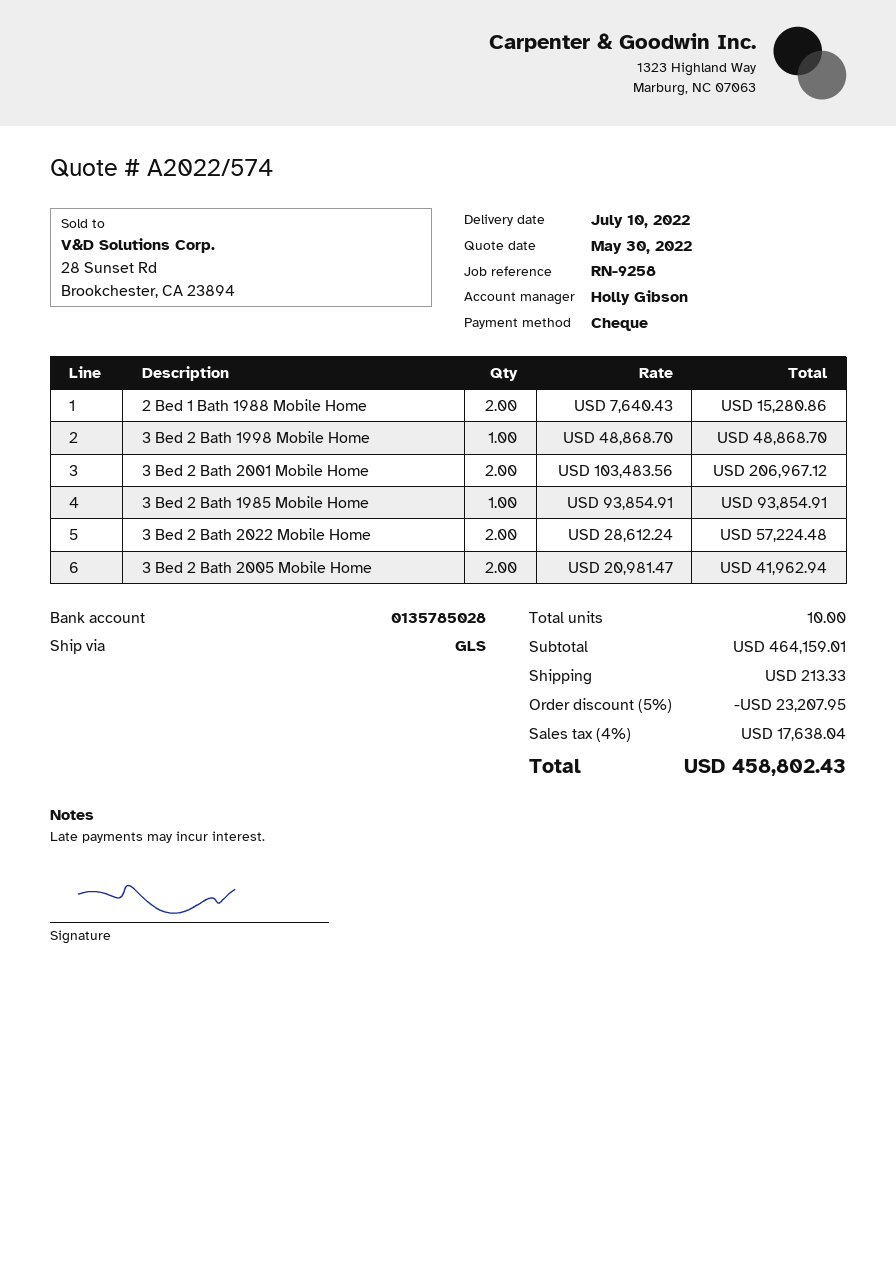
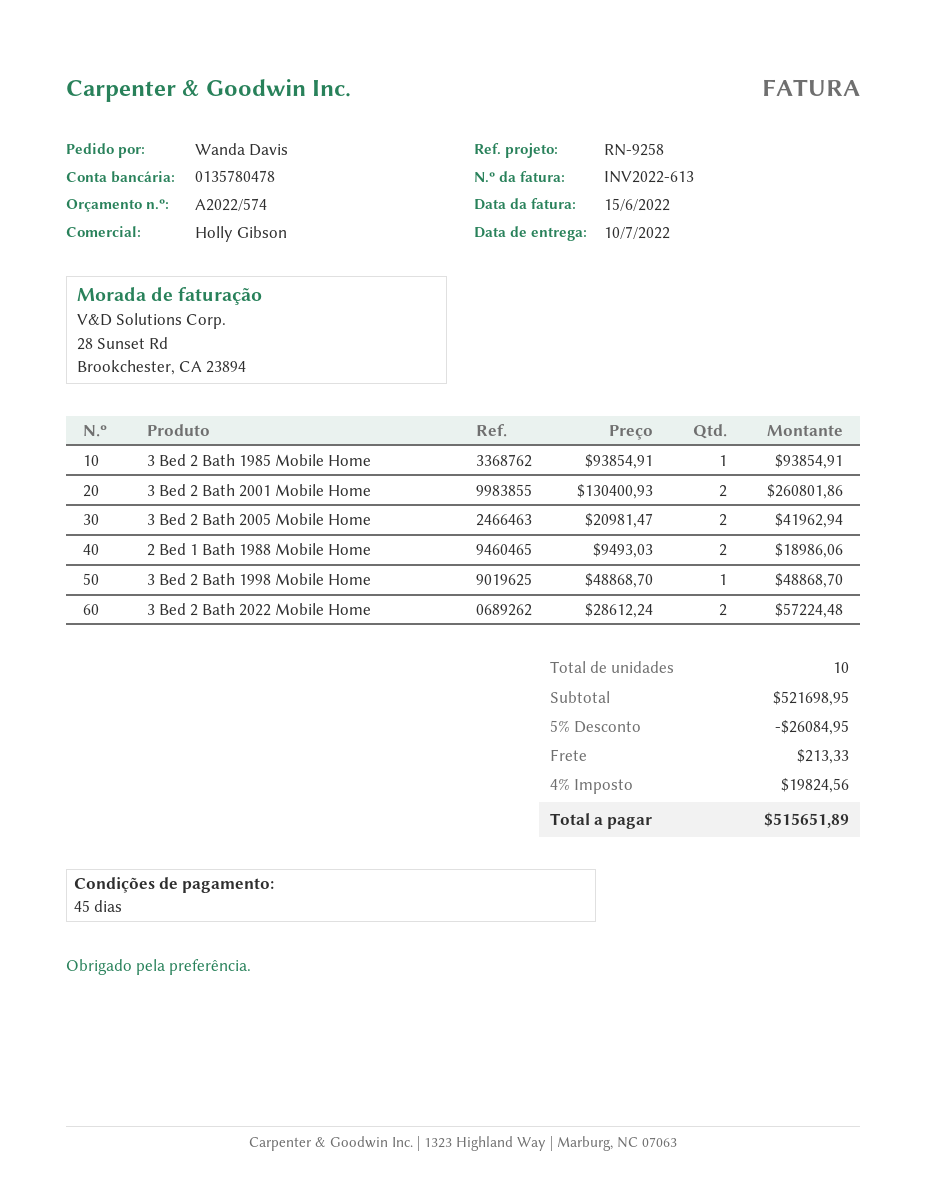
bank account: 0135785028 -> 0135780478
2 Bed 1 Bath 1988 Mobile Home: 2 x 7640.43 = 15280.86 -> 2 x 9493.03 = 18986.06
3 Bed 2 Bath 2001 Mobile Home: 2 x 103483.56 = 206967.12 -> 2 x 130400.93 = 260801.86
subtotal: 464159.01 -> 521698.95
discount: 5% = 23207.95 -> 5% = 26084.95
tax: 4% = 17638.04 -> 4% = 19824.56
total: 458802.43 -> 515651.89

